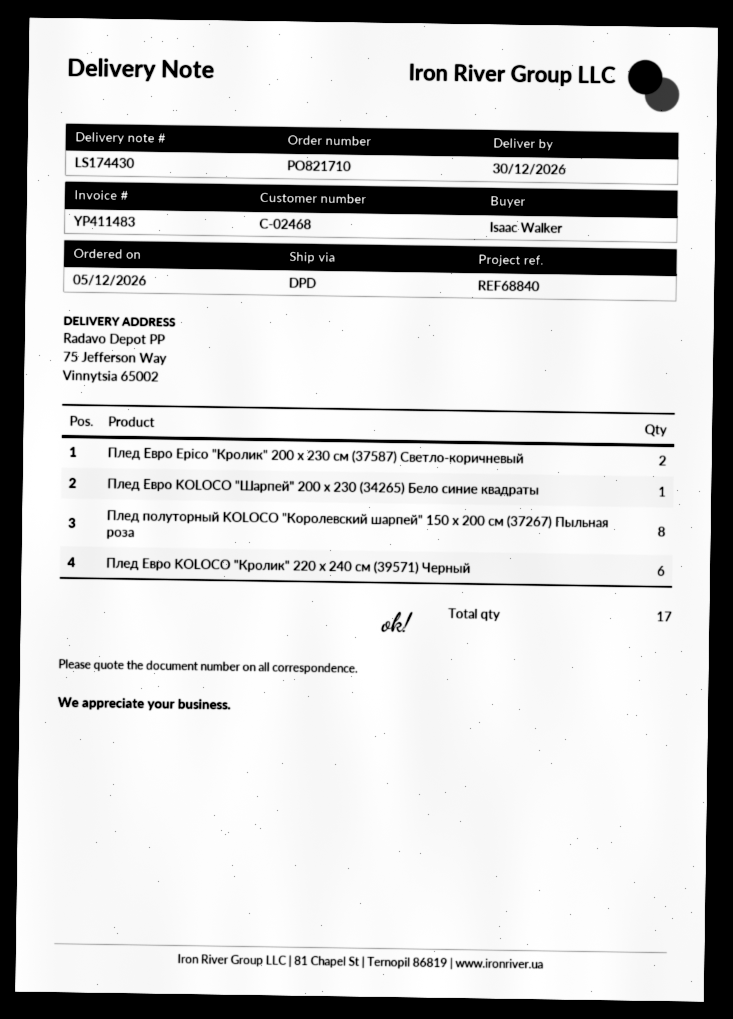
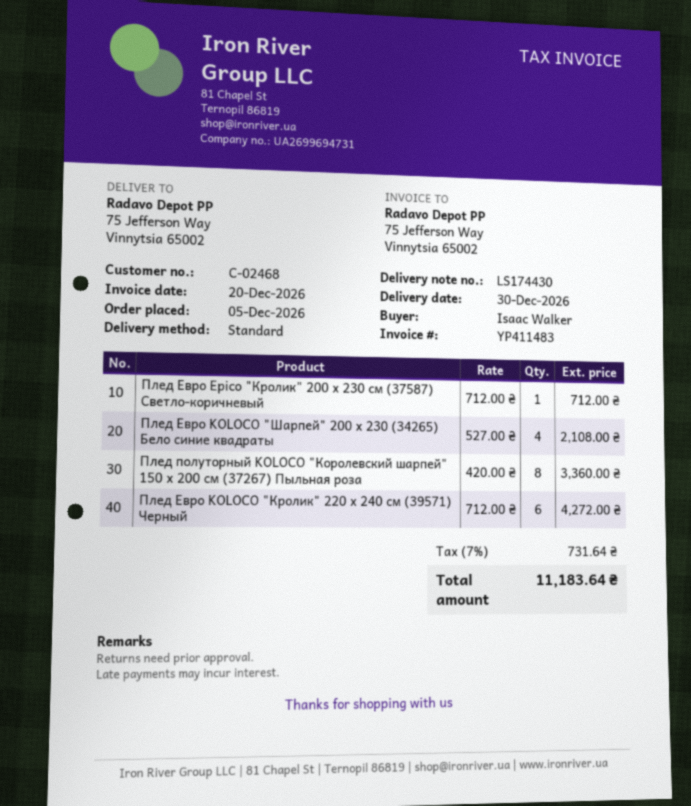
shipping method: DPD -> standard
Плед Евро Epico "Кролик" 200 х 230 см (37587) Светло-коричневый: 2 -> 1
Плед Евро KOLOCO "Шарпей" 200 х 230 (34265) Бело синие квадраты: 1 -> 4

